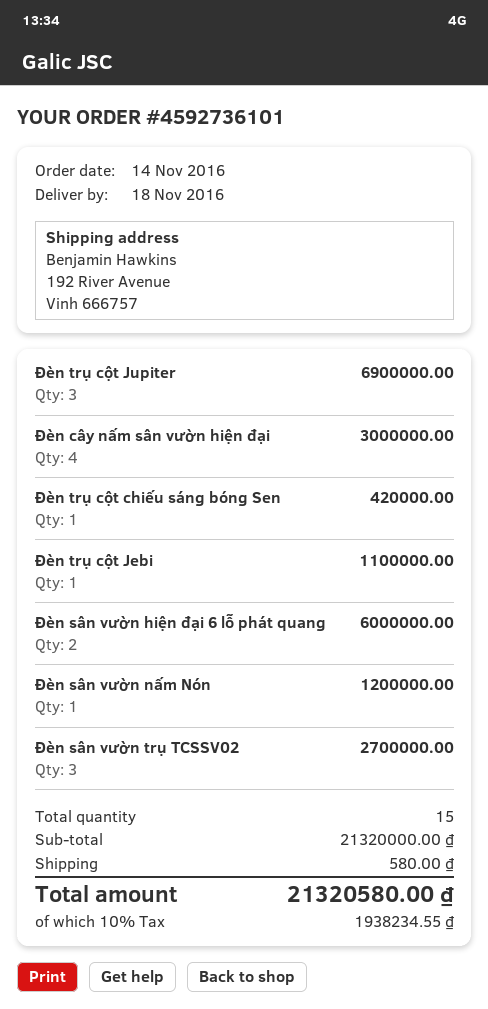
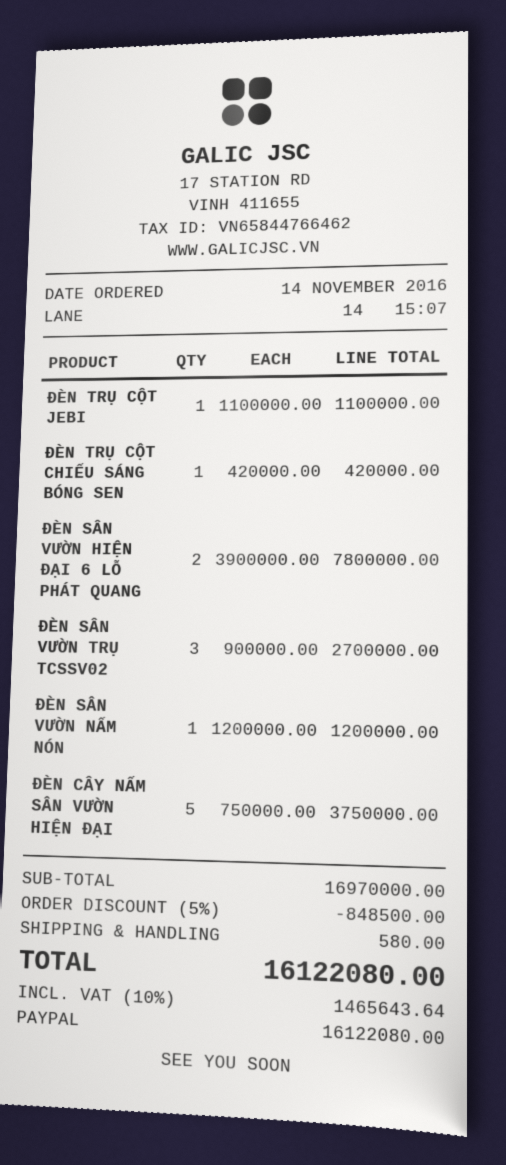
Đèn trụ cột Jupiter: 3 for 6900000.00 -> none
Đèn cây nấm sân vườn hiện đại: 4 for 3000000.00 -> 5 for 3750000.00
Đèn sân vườn hiện đại 6 lỗ phát quang: 2 for 6000000.00 -> 2 for 7800000.00
subtotal: 21320000.00 -> 16970000.00
discount: none -> 5% = 848500.00
tax: 10% = 1938234.55 -> 10% = 1465643.64
total: 21320580.00 -> 16122080.00

